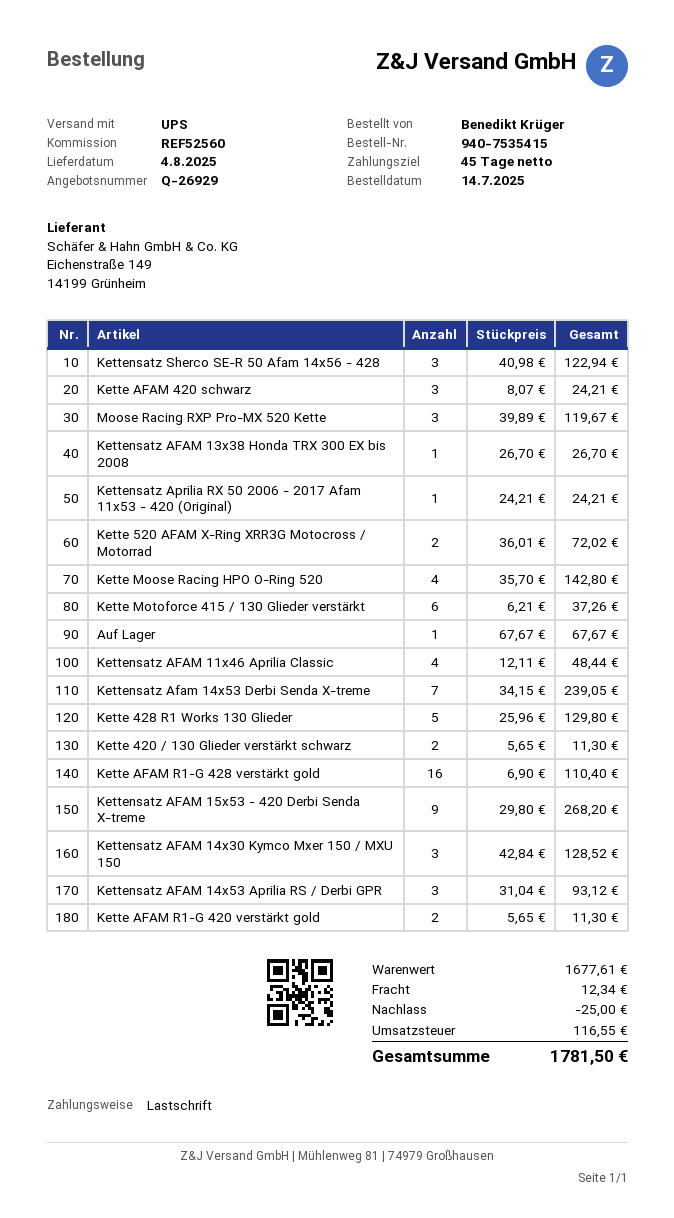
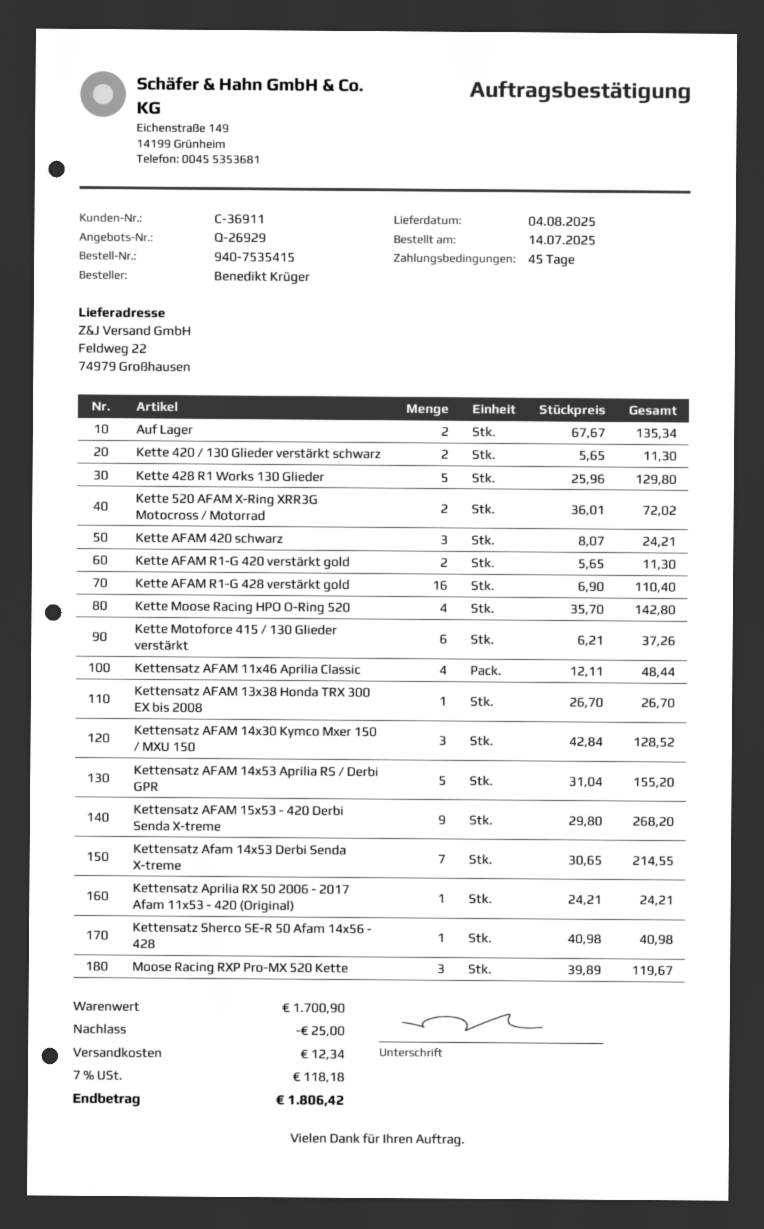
Kettensatz Sherco SE-R 50 Afam 14x56 - 428: 3 x 40.98 = 122.94 -> 1 x 40.98 = 40.98
Auf Lager: 1 x 67.67 = 67.67 -> 2 x 67.67 = 135.34
Kettensatz Afam 14x53 Derbi Senda X-treme: 7 x 34.15 = 239.05 -> 7 x 30.65 = 214.55
Kettensatz AFAM 14x53 Aprilia RS / Derbi GPR: 3 x 31.04 = 93.12 -> 5 x 31.04 = 155.20
subtotal: 1677.61 -> 1700.90
tax: 116.55 -> 118.18
total: 1781.50 -> 1806.42

